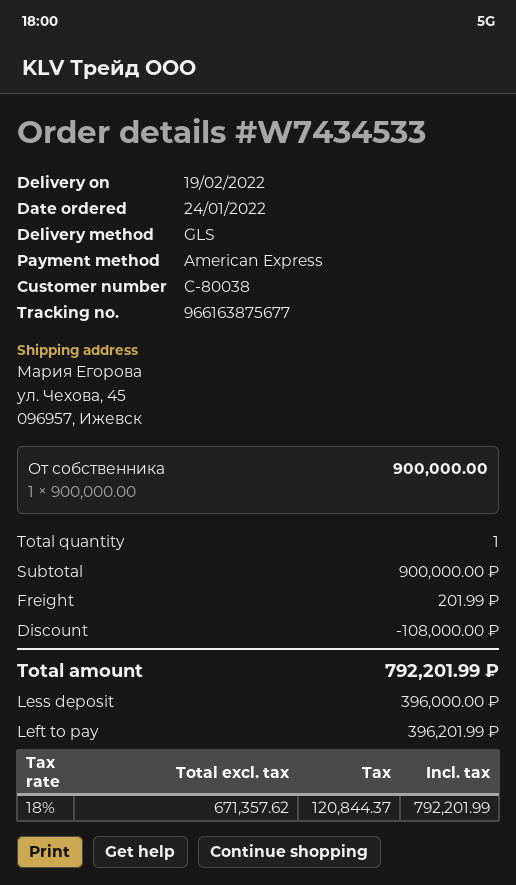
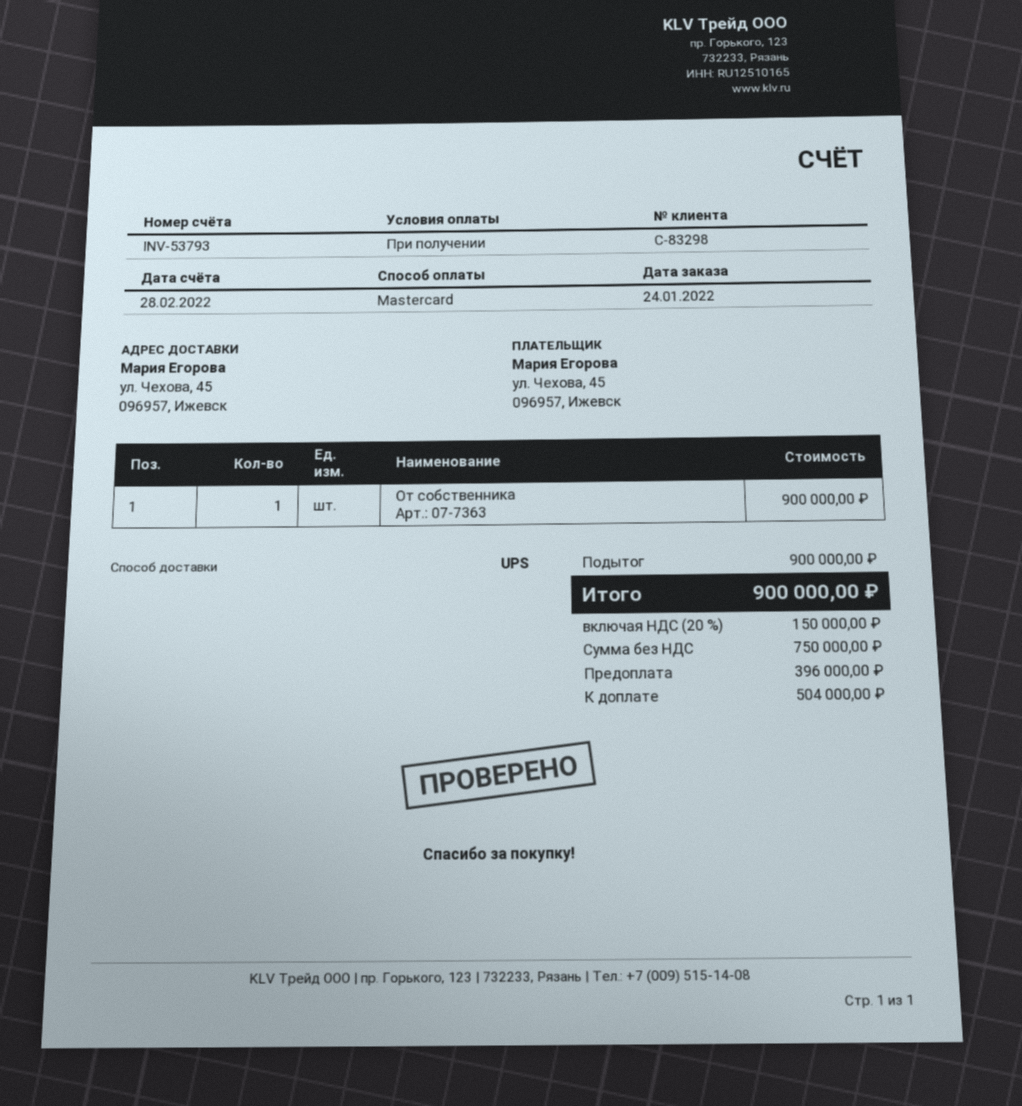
customer number: C-80038 -> C-83298
payment method: American Express -> Mastercard
shipping method: GLS -> UPS
discount: 108000.00 -> none
shipping: 201.99 -> none
net: 671357.62 -> 750000.00
tax: 18% = 120844.37 -> 20% = 150000.00
total: 792201.99 -> 900000.00
balance: 396201.99 -> 504000.00

